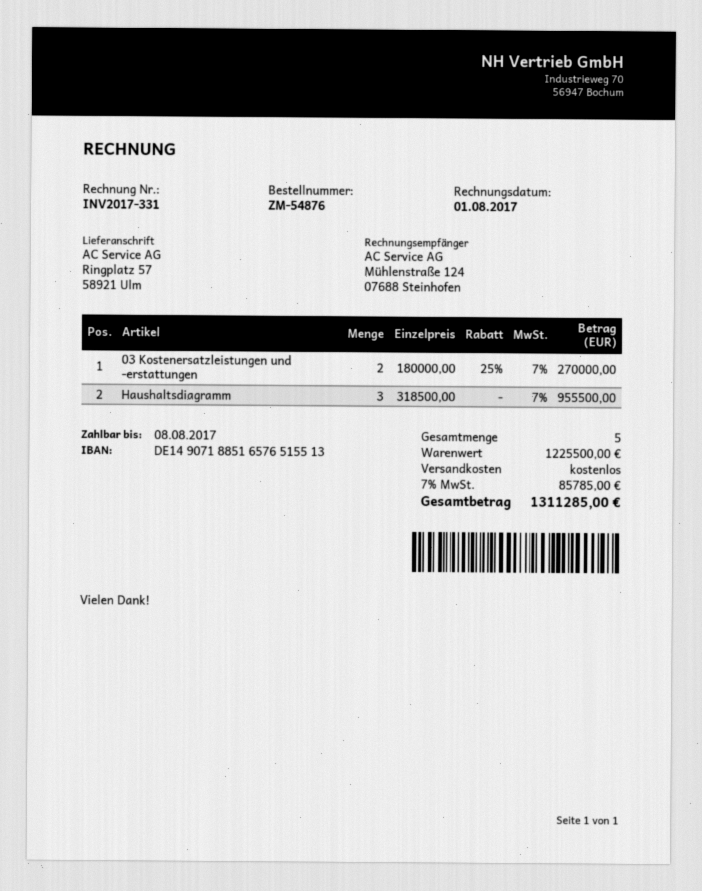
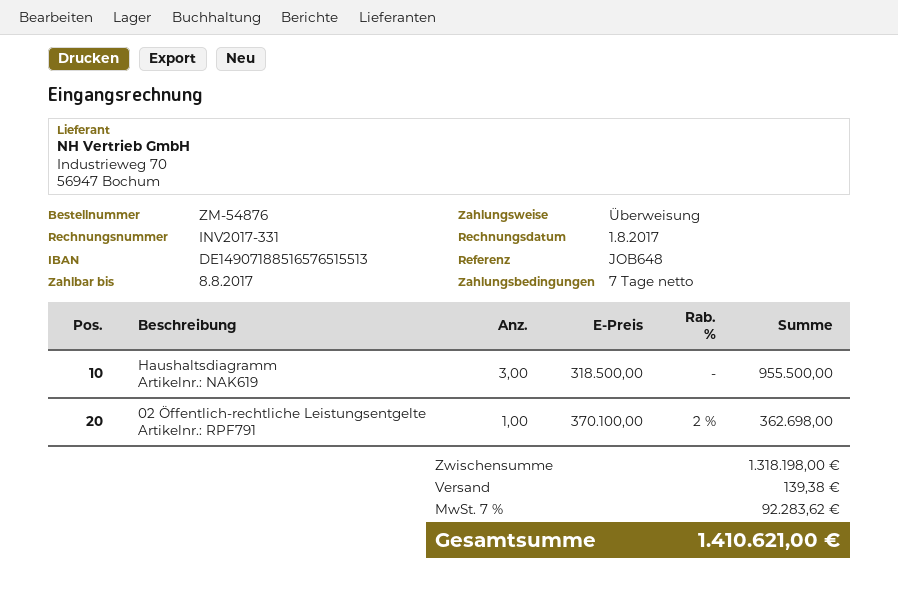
03 Kostenersatzleistungen und -erstattungen: 2 x 180000.00 - 25% = 270000.00 -> none
02 Öffentlich-rechtliche Leistungsentgelte: none -> 1 x 370100.00 - 2% = 362698.00
subtotal: 1225500.00 -> 1318198.00
shipping: 0.00 -> 139.38
tax: 7% = 85785.00 -> 7% = 92283.62
total: 1311285.00 -> 1410621.00

